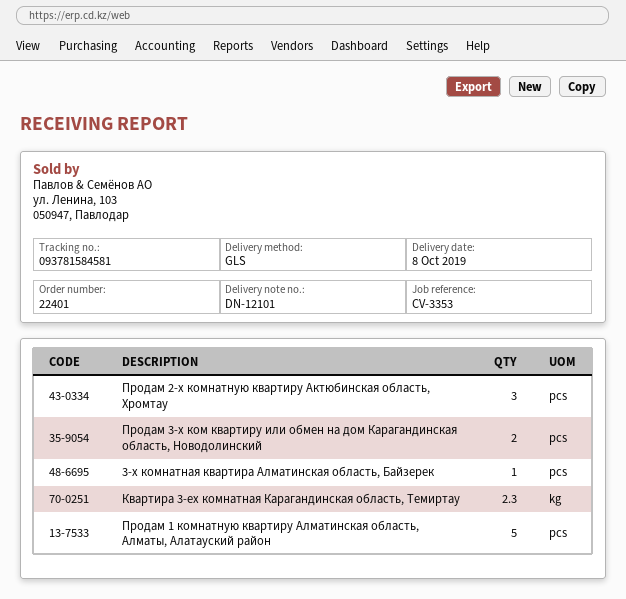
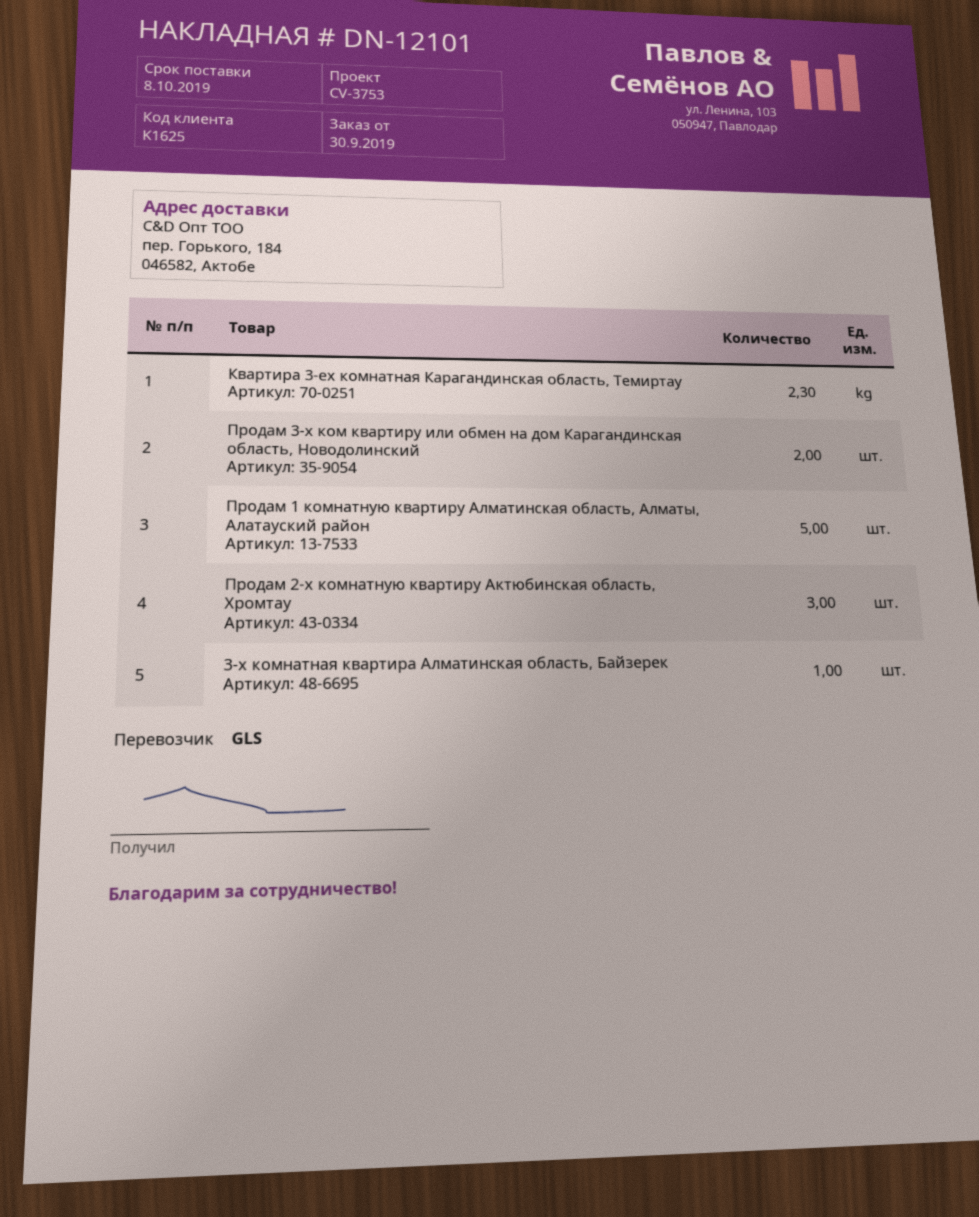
reference: CV-3353 -> CV-3753

